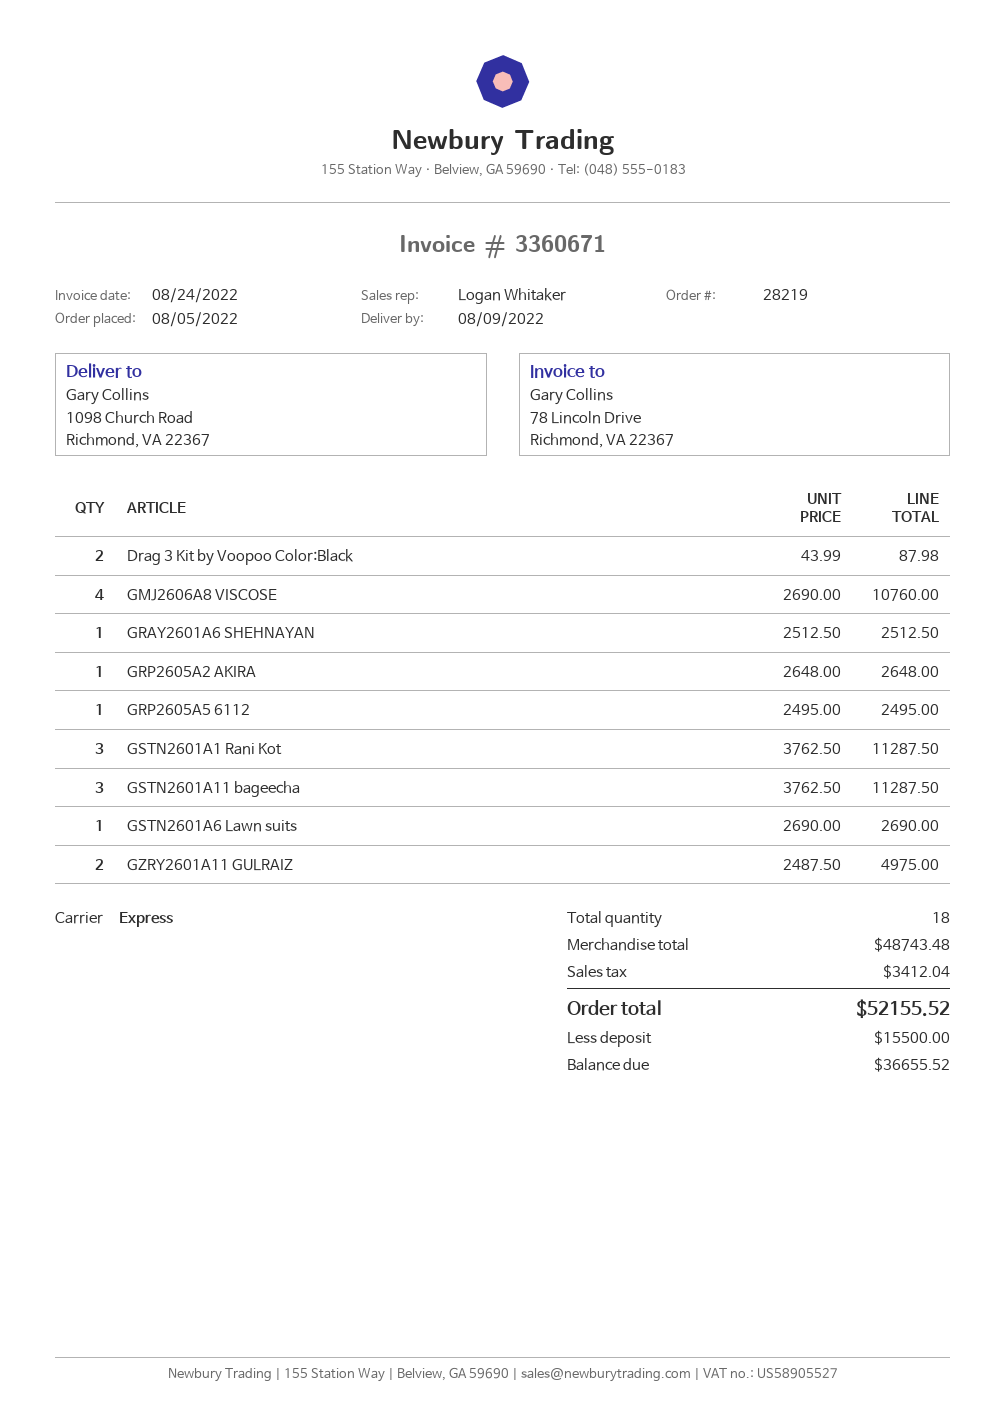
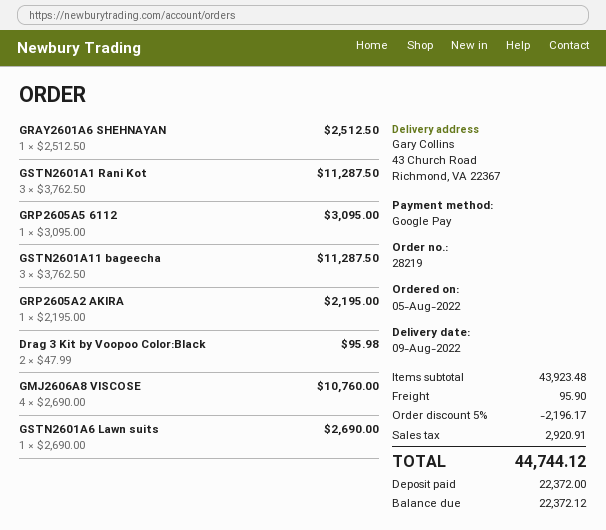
ship to: 1098 Church Road, Richmond, VA 22367 -> 43 Church Road, Richmond, VA 22367
Drag 3 Kit by Voopoo Color:Black: 2 x 43.99 = 87.98 -> 2 x 47.99 = 95.98
GRP2605A2 AKIRA: 1 x 2648.00 = 2648.00 -> 1 x 2195.00 = 2195.00
GRP2605A5 6112: 1 x 2495.00 = 2495.00 -> 1 x 3095.00 = 3095.00
GZRY2601A11 GULRAIZ: 2 x 2487.50 = 4975.00 -> none
subtotal: 48743.48 -> 43923.48
discount: none -> 5% = 2196.17
shipping: none -> 95.90
tax: 3412.04 -> 2920.91
total: 52155.52 -> 44744.12
deposit: 15500.00 -> 22372.00
balance: 36655.52 -> 22372.12

